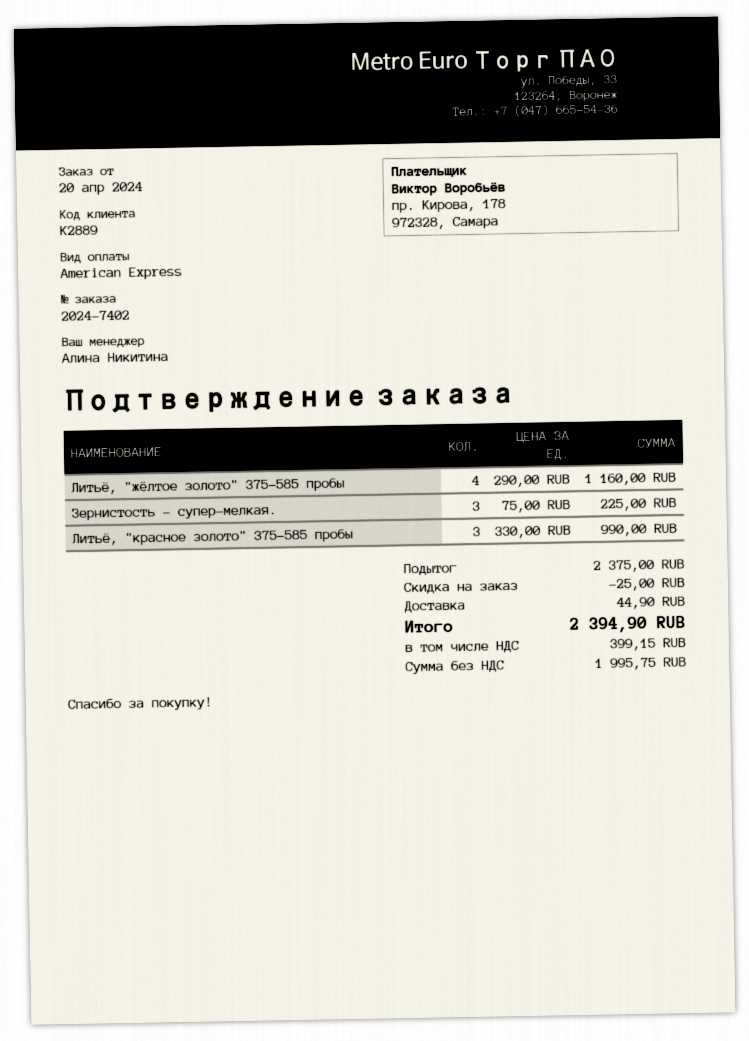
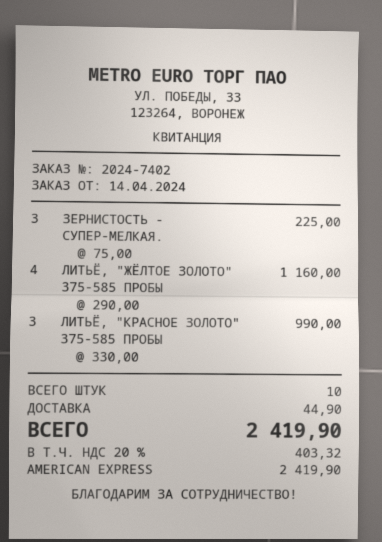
order date: 2024-04-20 -> 2024-04-14
discount: 25.00 -> none
tax: 399.15 -> 403.32
total: 2394.90 -> 2419.90

